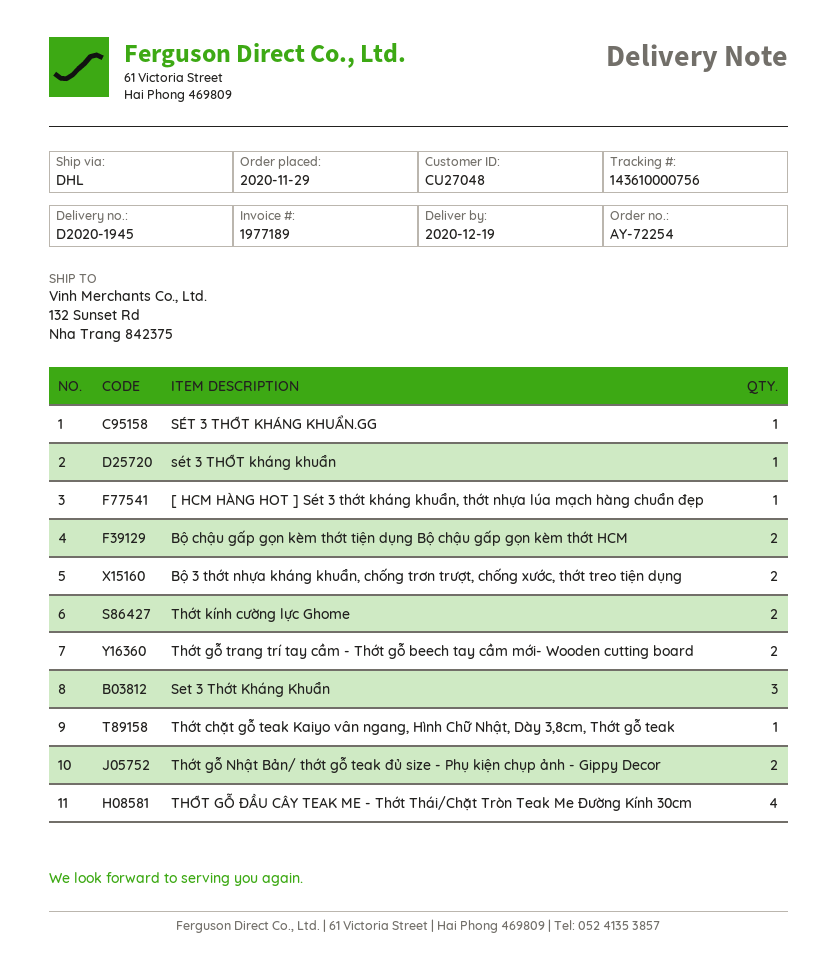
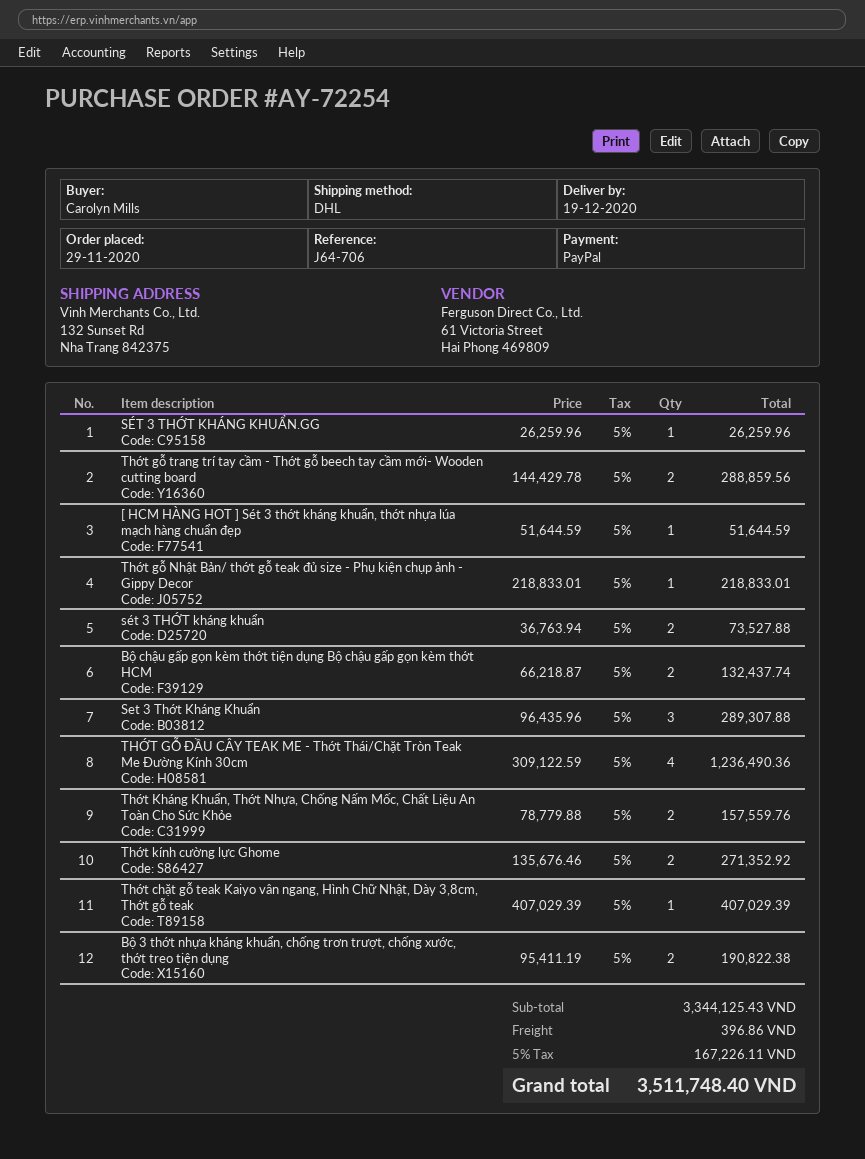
sét 3 THỚT kháng khuẩn: 1 -> 2
Thớt gỗ Nhật Bản/ thớt gỗ teak đủ size - Phụ kiện chụp ảnh - Gippy Decor: 2 -> 1
Thớt Kháng Khuẩn, Thớt Nhựa, Chống Nấm Mốc, Chất Liệu An Toàn Cho Sức Khỏe: none -> 2

